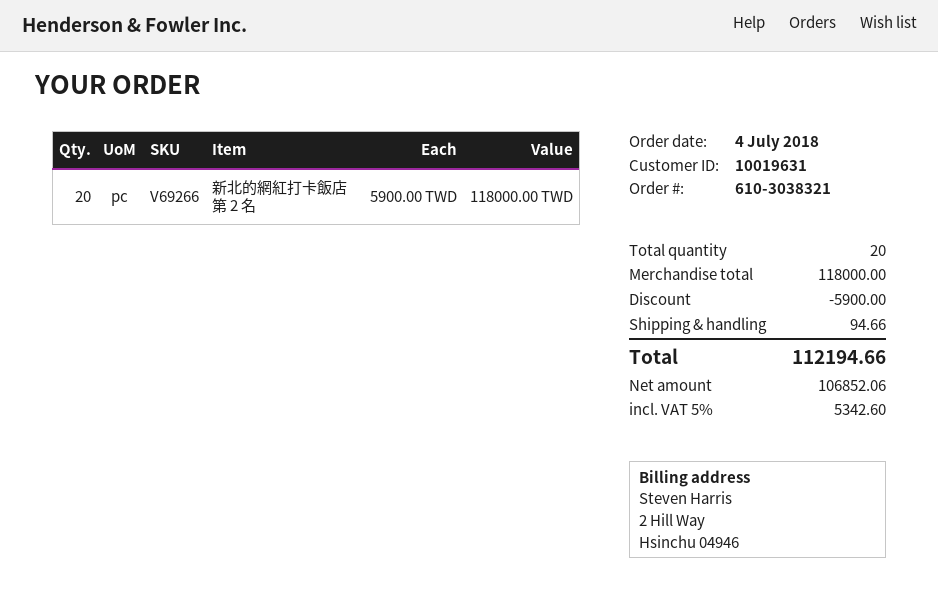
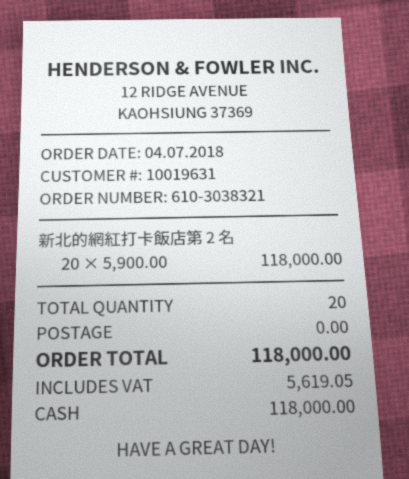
discount: 5900.00 -> none
shipping: 94.66 -> 0.00
tax: 5342.60 -> 5619.05
total: 112194.66 -> 118000.00

